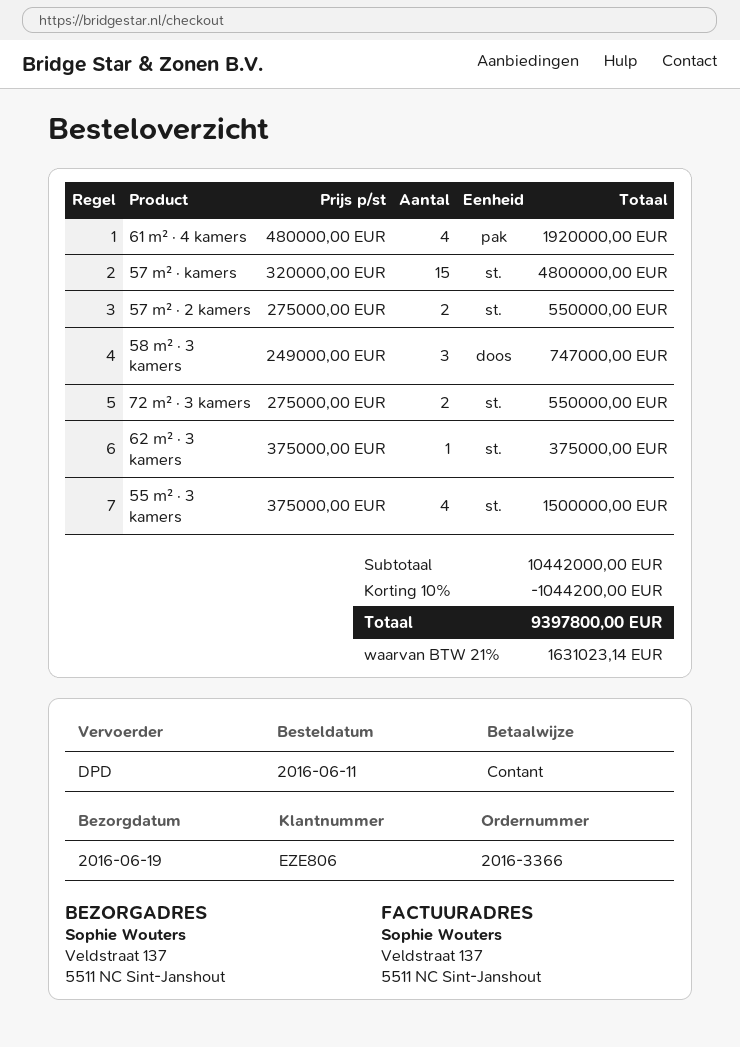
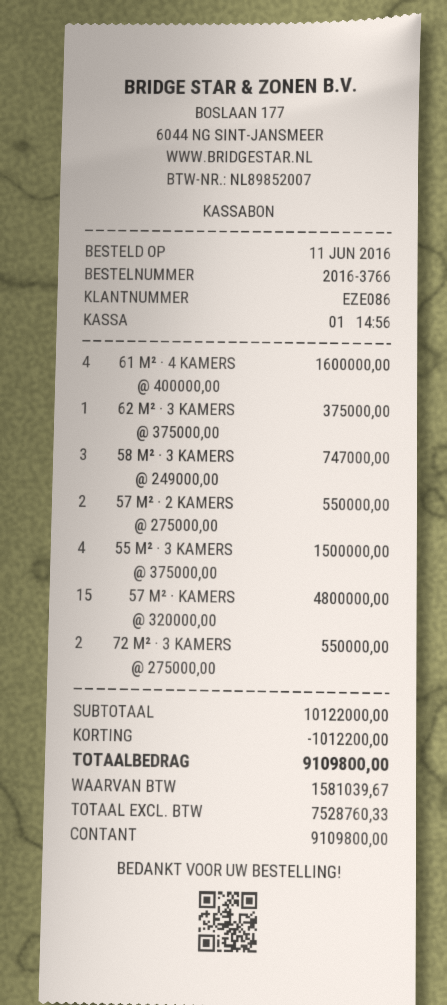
order number: 2016-3366 -> 2016-3766
customer number: EZE806 -> EZE086
61 m² · 4 kamers: 4 x 480000.00 = 1920000.00 -> 4 x 400000.00 = 1600000.00
subtotal: 10442000.00 -> 10122000.00
discount: 1044200.00 -> 1012200.00
tax: 1631023.14 -> 1581039.67
total: 9397800.00 -> 9109800.00

